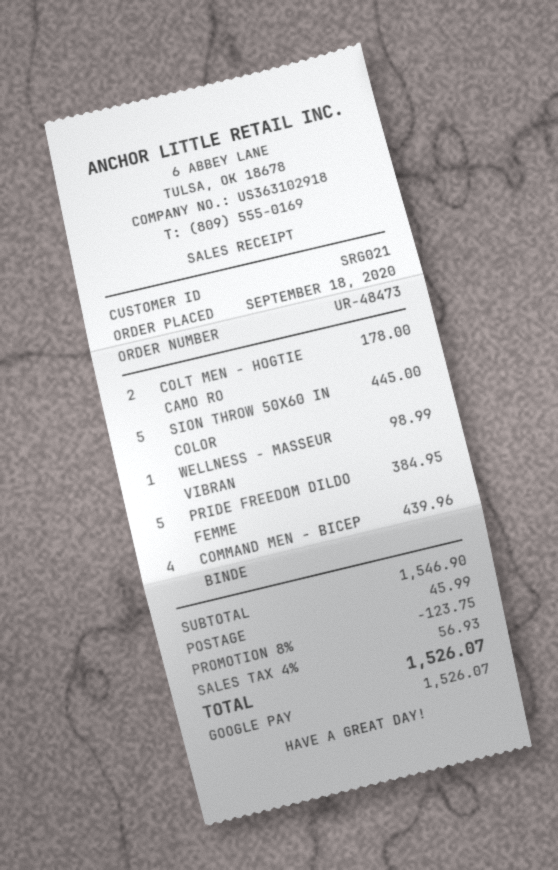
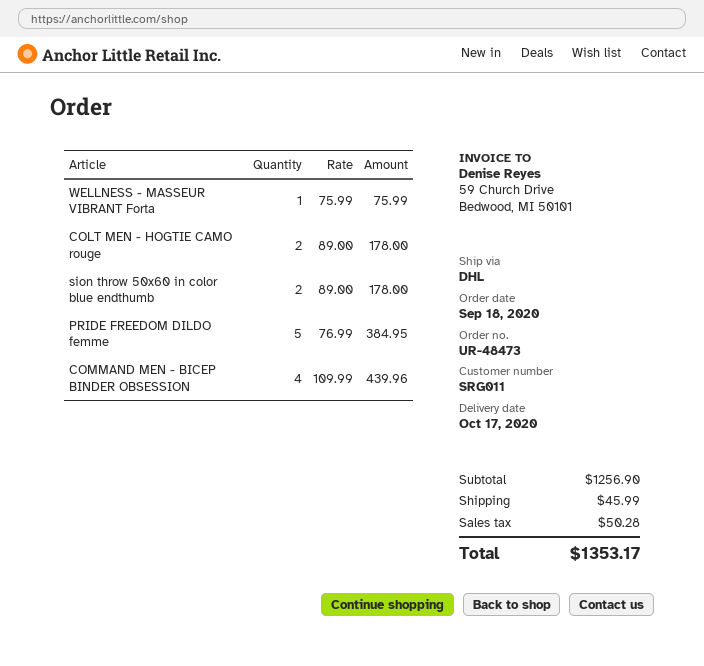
customer number: SRG021 -> SRG011
SION THROW 50X60 IN COLOR: 5 for 445.00 -> 2 for 178.00
WELLNESS - MASSEUR VIBRAN: 1 for 98.99 -> 1 for 75.99
subtotal: 1546.90 -> 1256.90
discount: 8% = 123.75 -> none
tax: 56.93 -> 50.28
total: 1526.07 -> 1353.17

